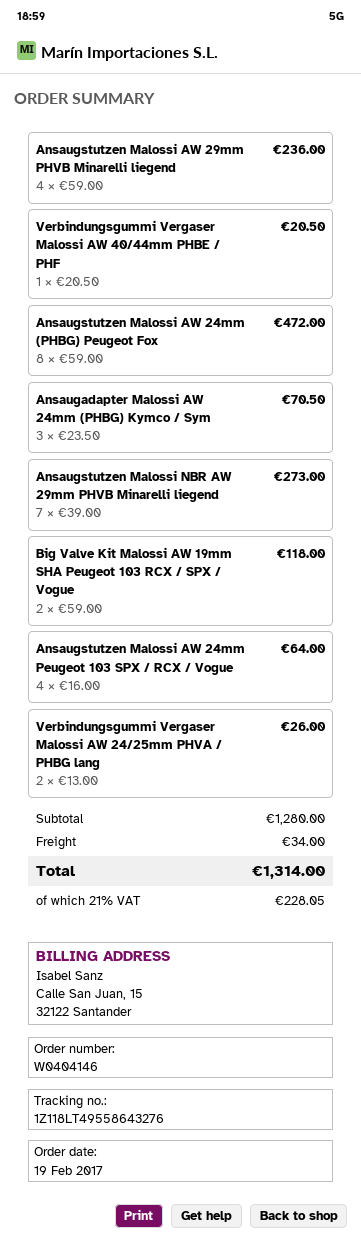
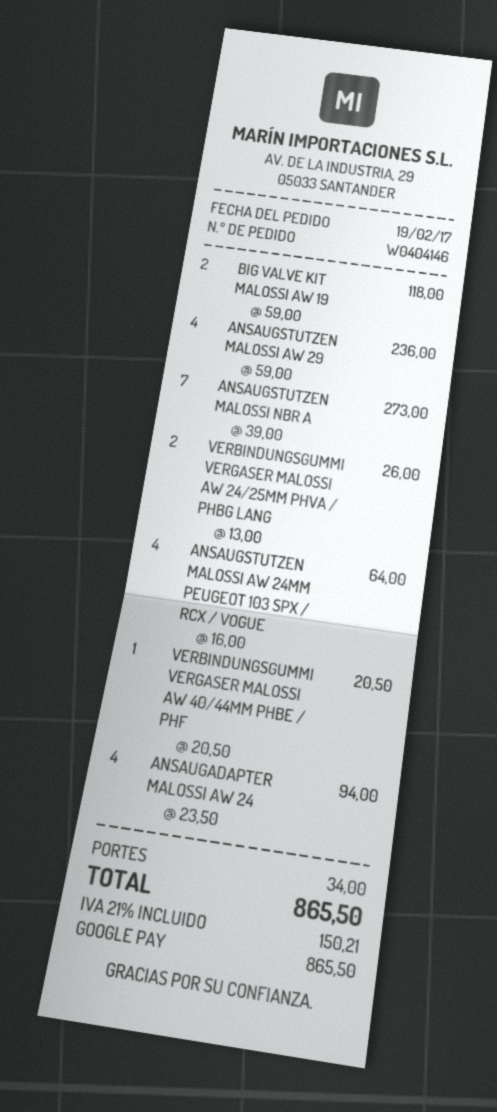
Ansaugstutzen Malossi AW 24mm (PHBG) Peugeot Fox: 8 x 59.00 = 472.00 -> none
Ansaugadapter Malossi AW 24mm (PHBG) Kymco / Sym: 3 x 23.50 = 70.50 -> 4 x 23.50 = 94.00
tax: 21% = 228.05 -> 21% = 150.21
total: 1314.00 -> 865.50

